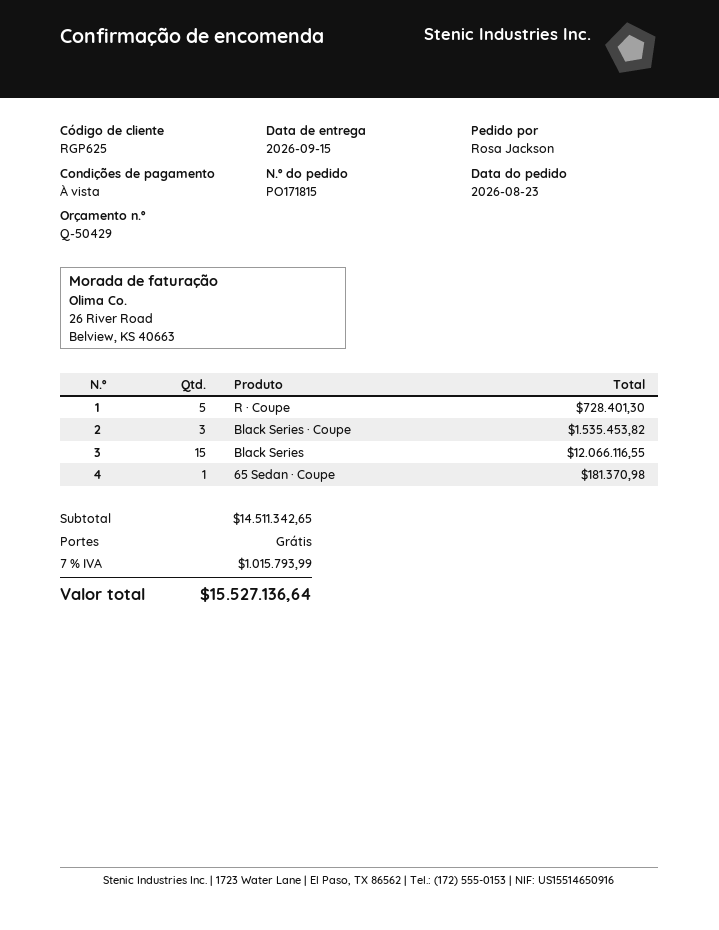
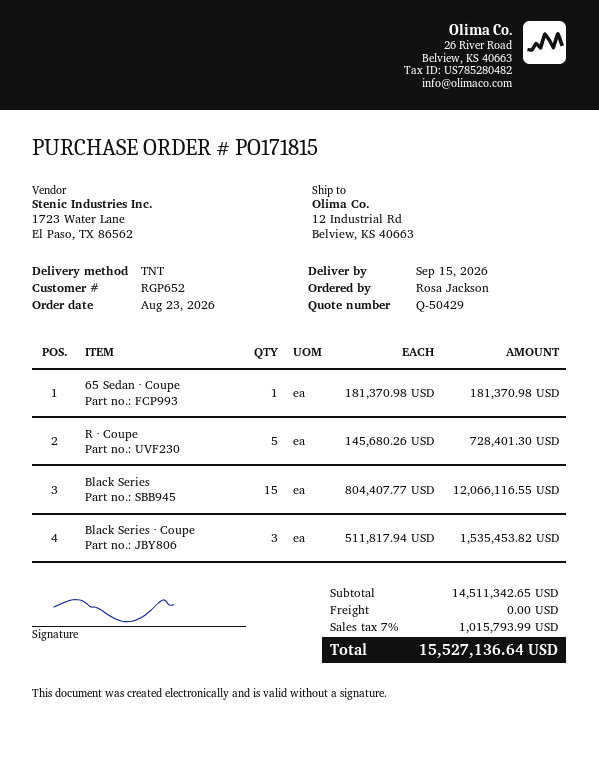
customer number: RGP625 -> RGP652

